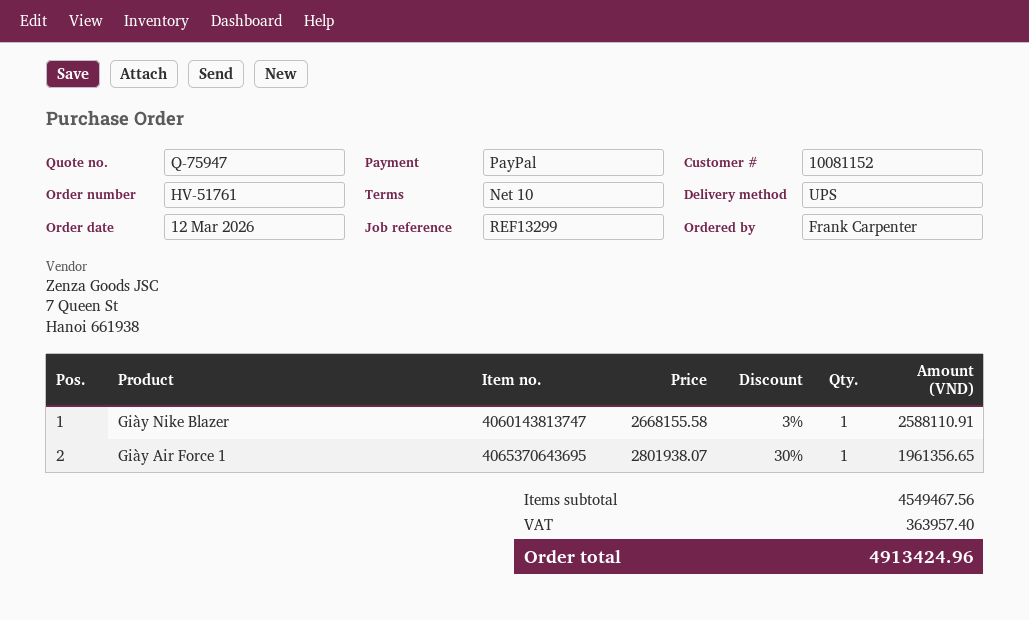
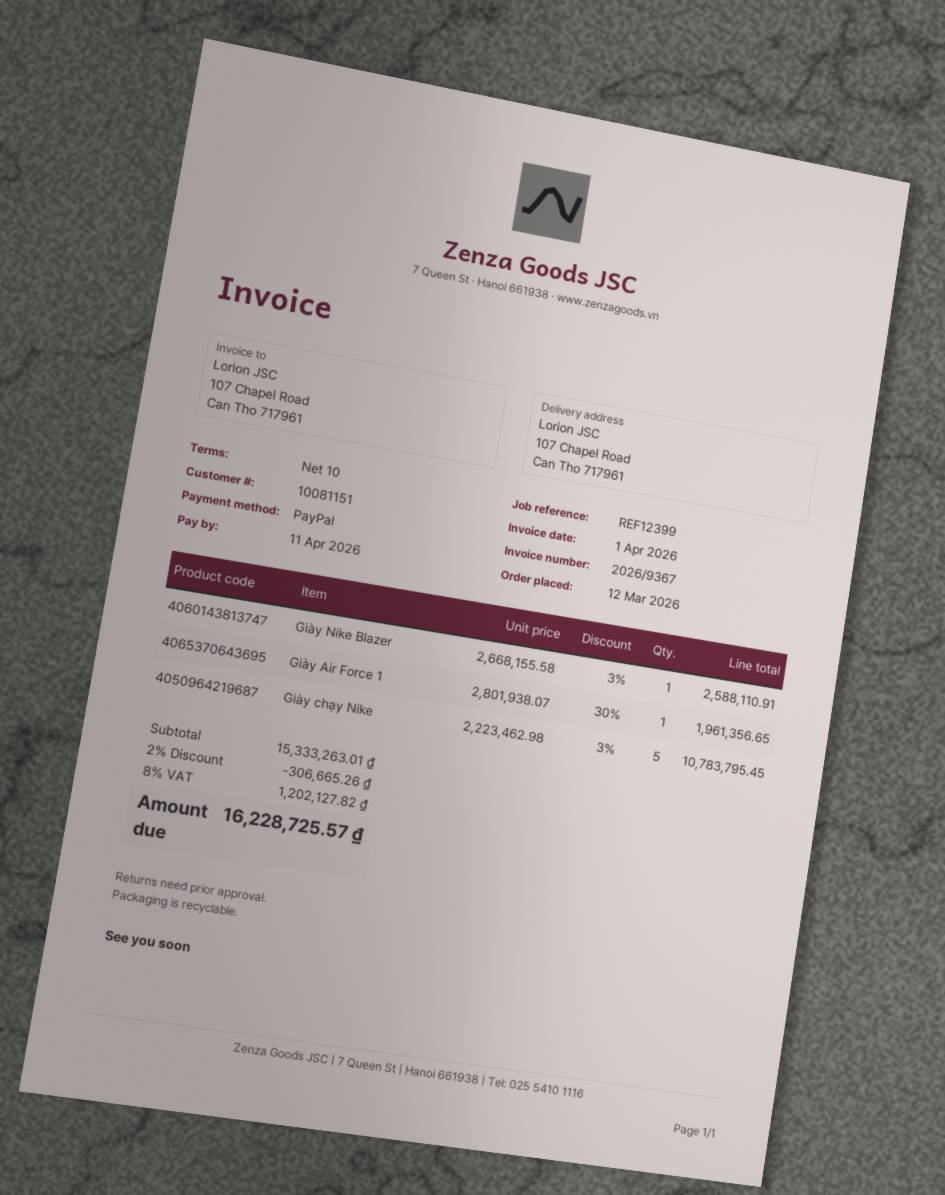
customer number: 10081152 -> 10081151
reference: REF13299 -> REF12399
Giày chạy Nike: none -> 5 x 2223462.98 - 3% = 10783795.45
subtotal: 4549467.56 -> 15333263.01
discount: none -> 2% = 306665.26
tax: 363957.40 -> 1202127.82
total: 4913424.96 -> 16228725.57

